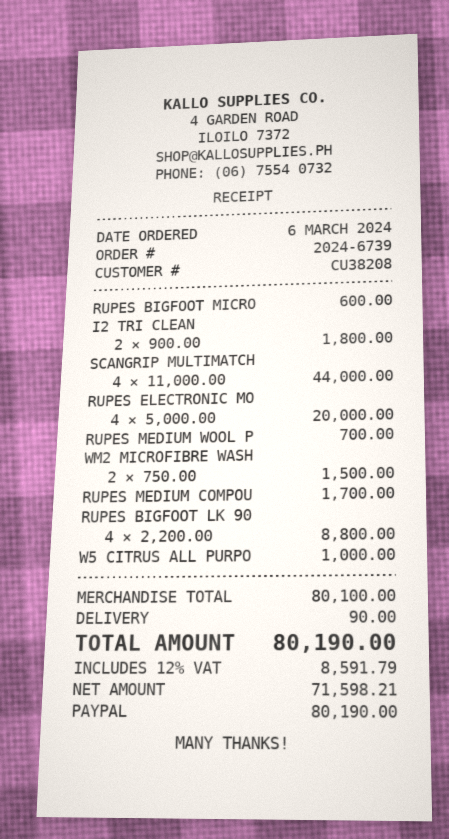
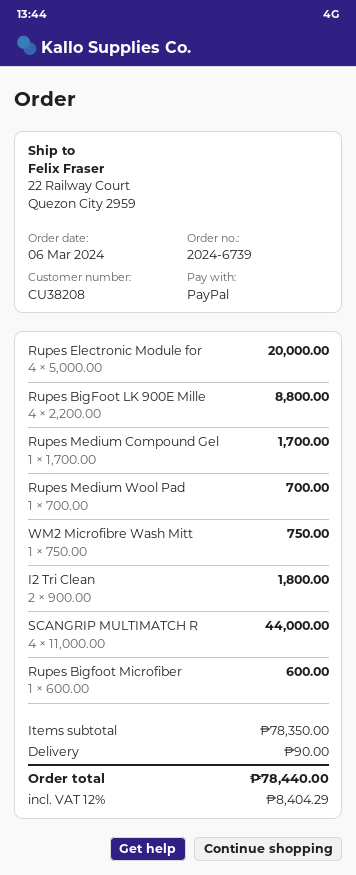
WM2 MICROFIBRE WASH: 2 x 750.00 = 1500.00 -> 1 x 750.00 = 750.00
W5 CITRUS ALL PURPO: 1 x 1000.00 = 1000.00 -> none
subtotal: 80100.00 -> 78350.00
tax: 12% = 8591.79 -> 12% = 8404.29
total: 80190.00 -> 78440.00

